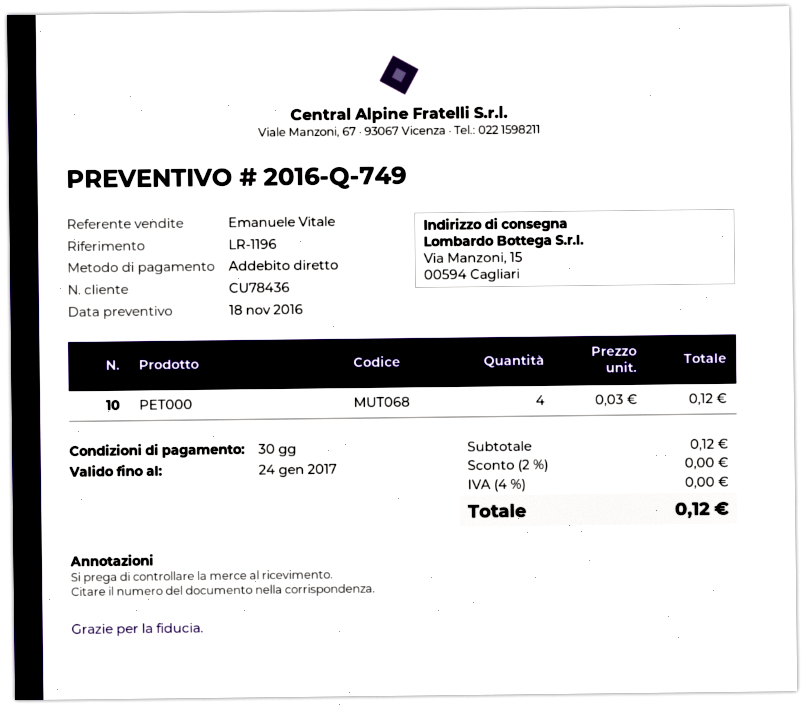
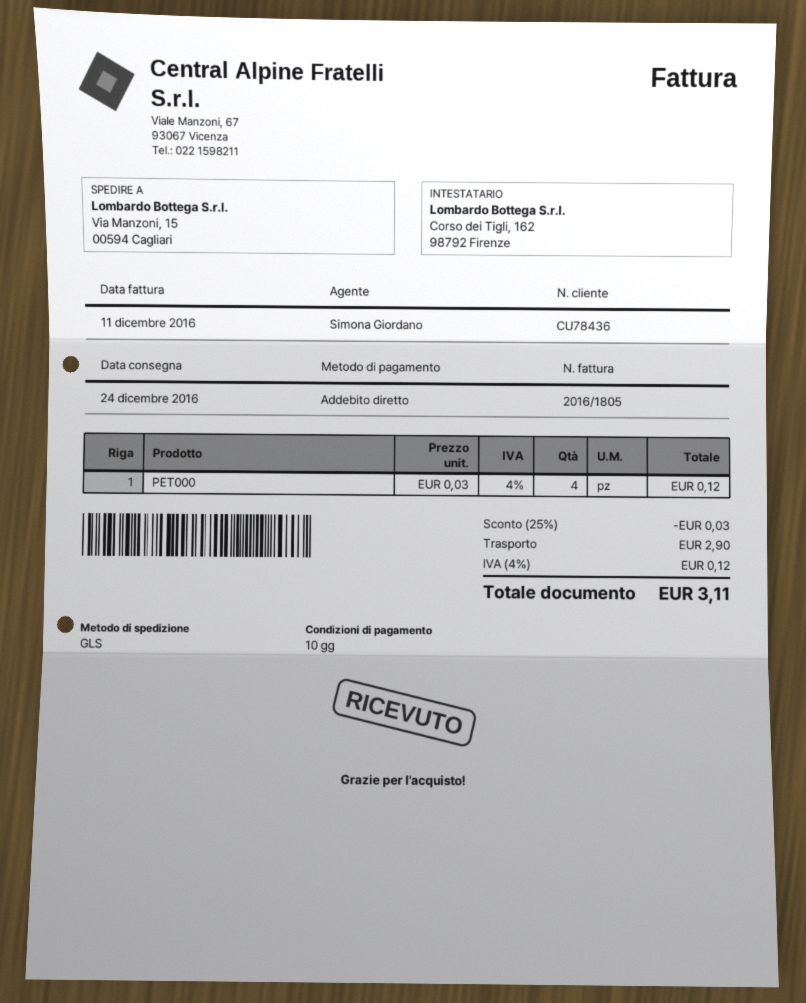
payment terms: 30 days -> 10 days
sales rep: Emanuele Vitale -> Simona Giordano
discount: 2% = 0.00 -> 25% = 0.03
shipping: none -> 2.90
tax: 4% = 0.00 -> 4% = 0.12
total: 0.12 -> 3.11

